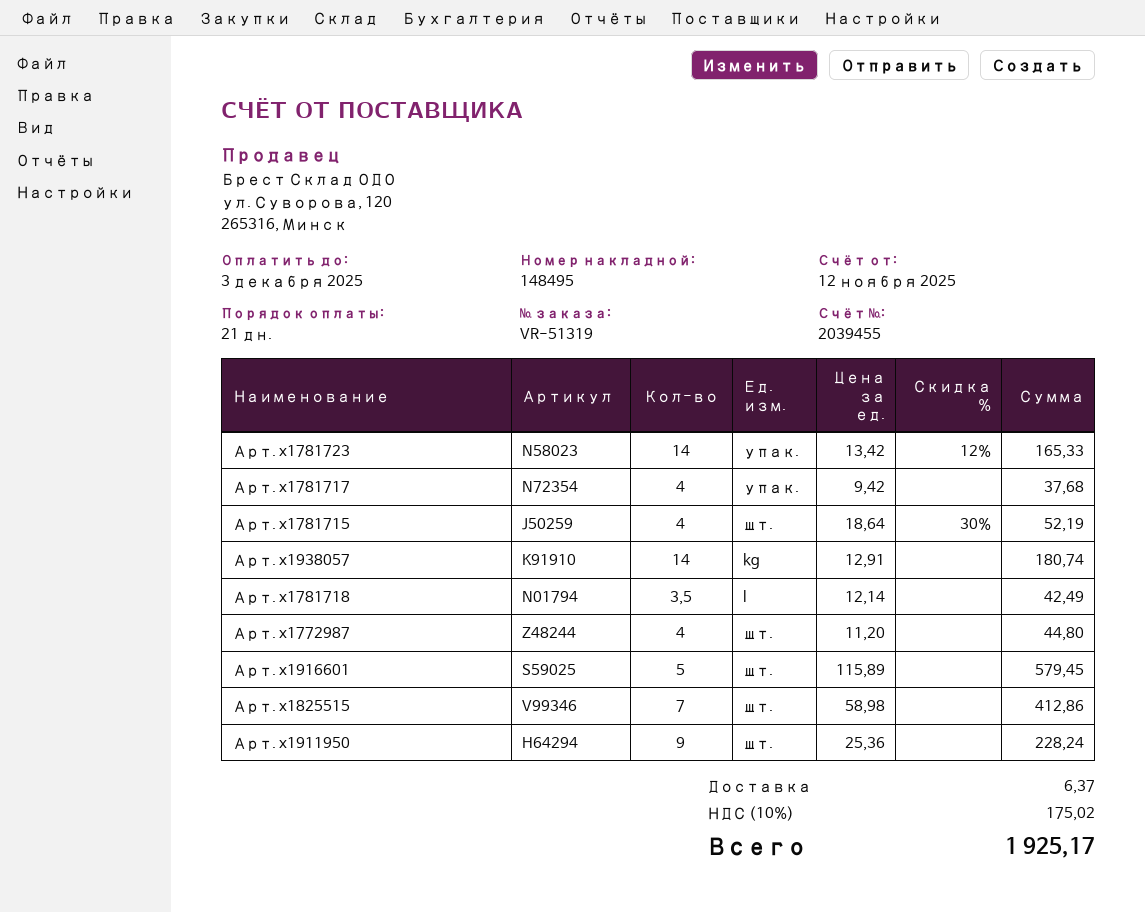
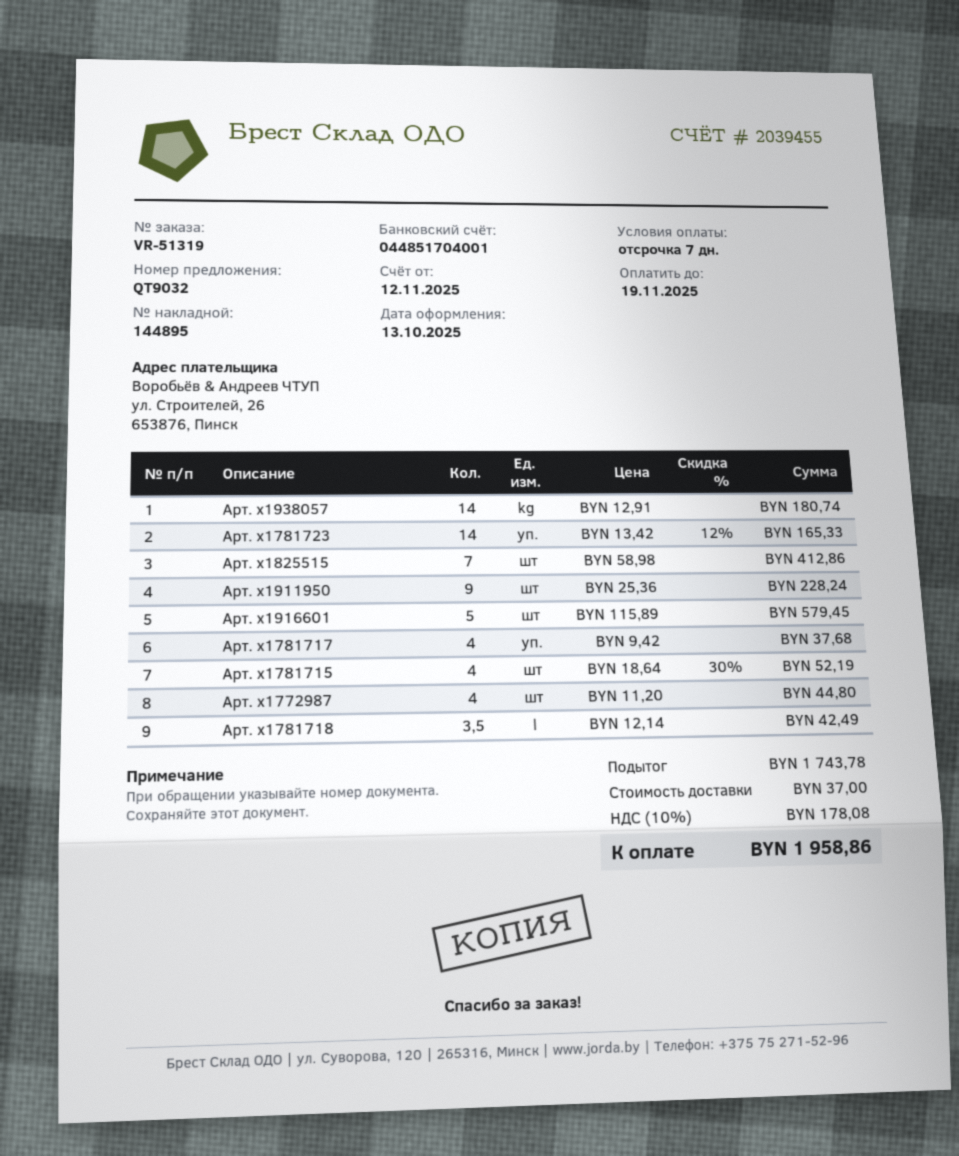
delivery note number: 148495 -> 144895
payment terms: 21 days -> 7 days
due date: 2025-12-03 -> 2025-11-19
shipping: 6.37 -> 37.00
tax: 10% = 175.02 -> 10% = 178.08
total: 1925.17 -> 1958.86

